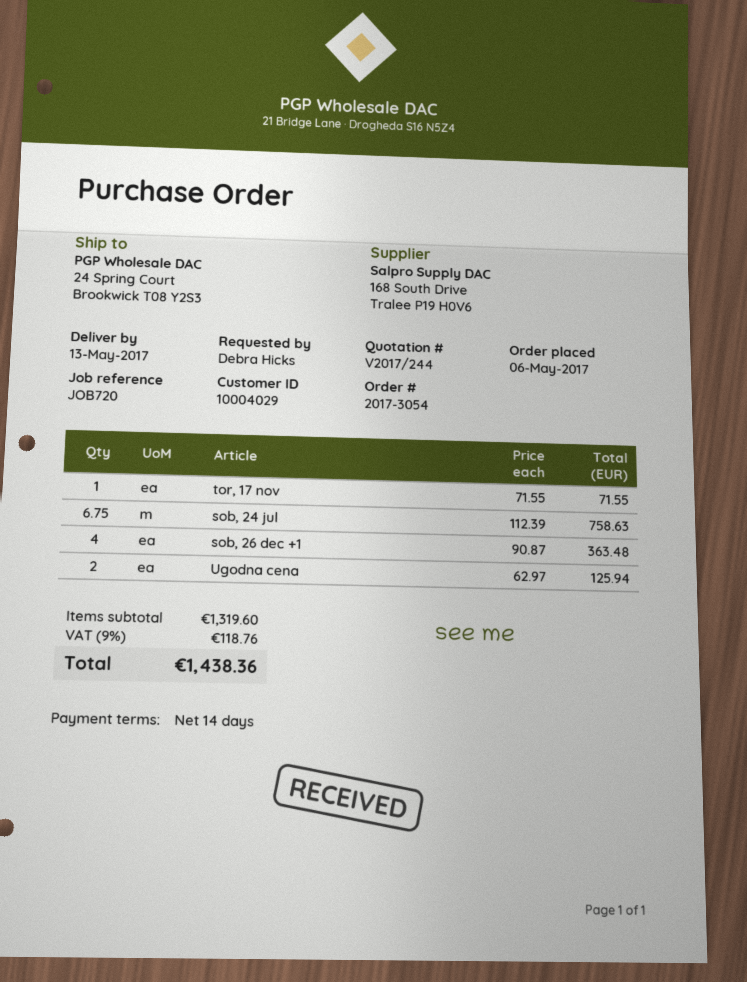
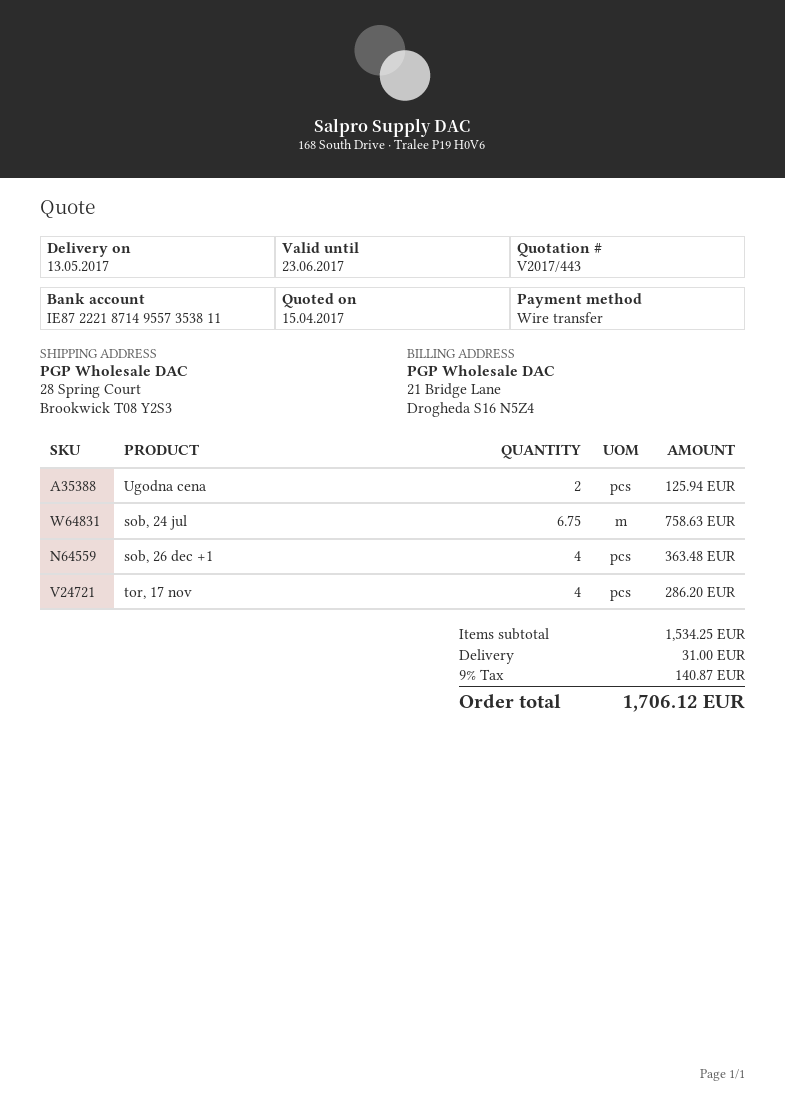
quote number: V2017/244 -> V2017/443
ship to: 24 Spring Court, Brookwick T08 Y2S3 -> 28 Spring Court, Brookwick T08 Y2S3
tor, 17 nov: 1 for 71.55 -> 4 for 286.20
subtotal: 1319.60 -> 1534.25
shipping: none -> 31.00
tax: 9% = 118.76 -> 9% = 140.87
total: 1438.36 -> 1706.12

